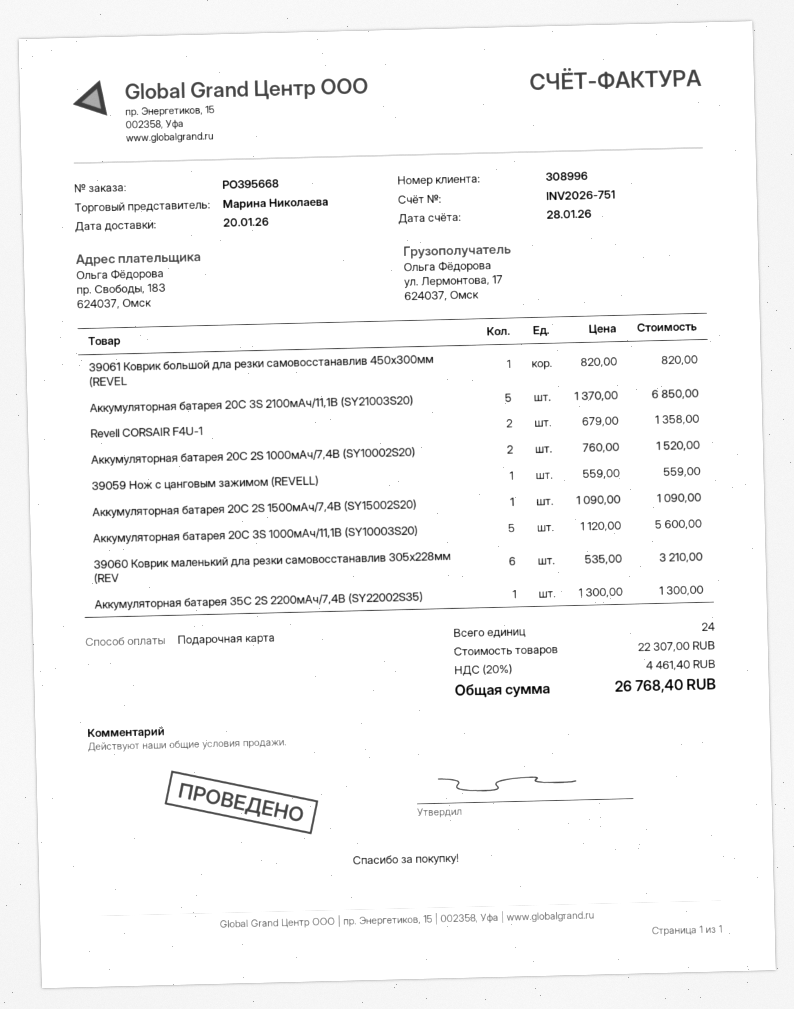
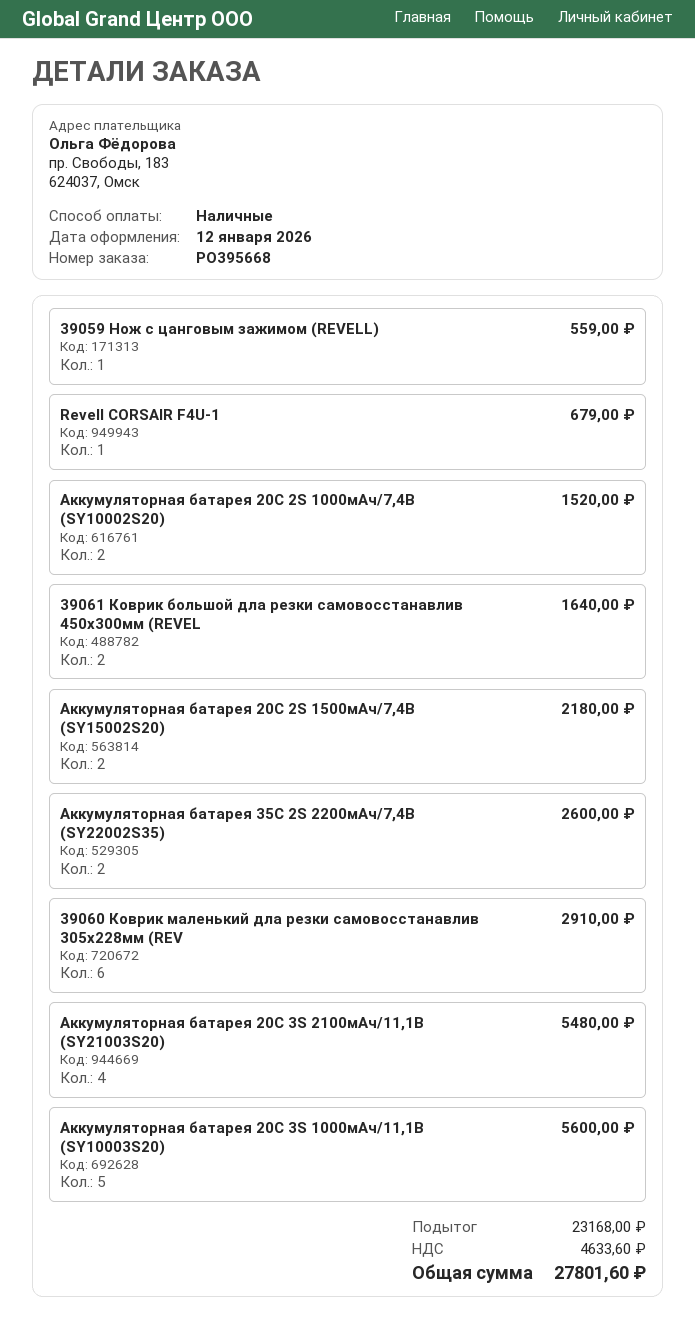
payment method: gift card -> cash
39061 Коврик большой дла резки самовосстанавлив 450х300мм (REVEL: 1 for 820.00 -> 2 for 1640.00
Аккумуляторная батарея 20С 3S 2100мАч/11,1В (SY21003S20): 5 for 6850.00 -> 4 for 5480.00
Revell CORSAIR F4U-1: 2 for 1358.00 -> 1 for 679.00
Аккумуляторная батарея 20С 2S 1500мАч/7,4В (SY15002S20): 1 for 1090.00 -> 2 for 2180.00
39060 Коврик маленький дла резки самовосстанавлив 305х228мм (REV: 6 for 3210.00 -> 6 for 2910.00
Аккумуляторная батарея 35С 2S 2200мАч/7,4В (SY22002S35): 1 for 1300.00 -> 2 for 2600.00
subtotal: 22307.00 -> 23168.00
tax: 4461.40 -> 4633.60
total: 26768.40 -> 27801.60

